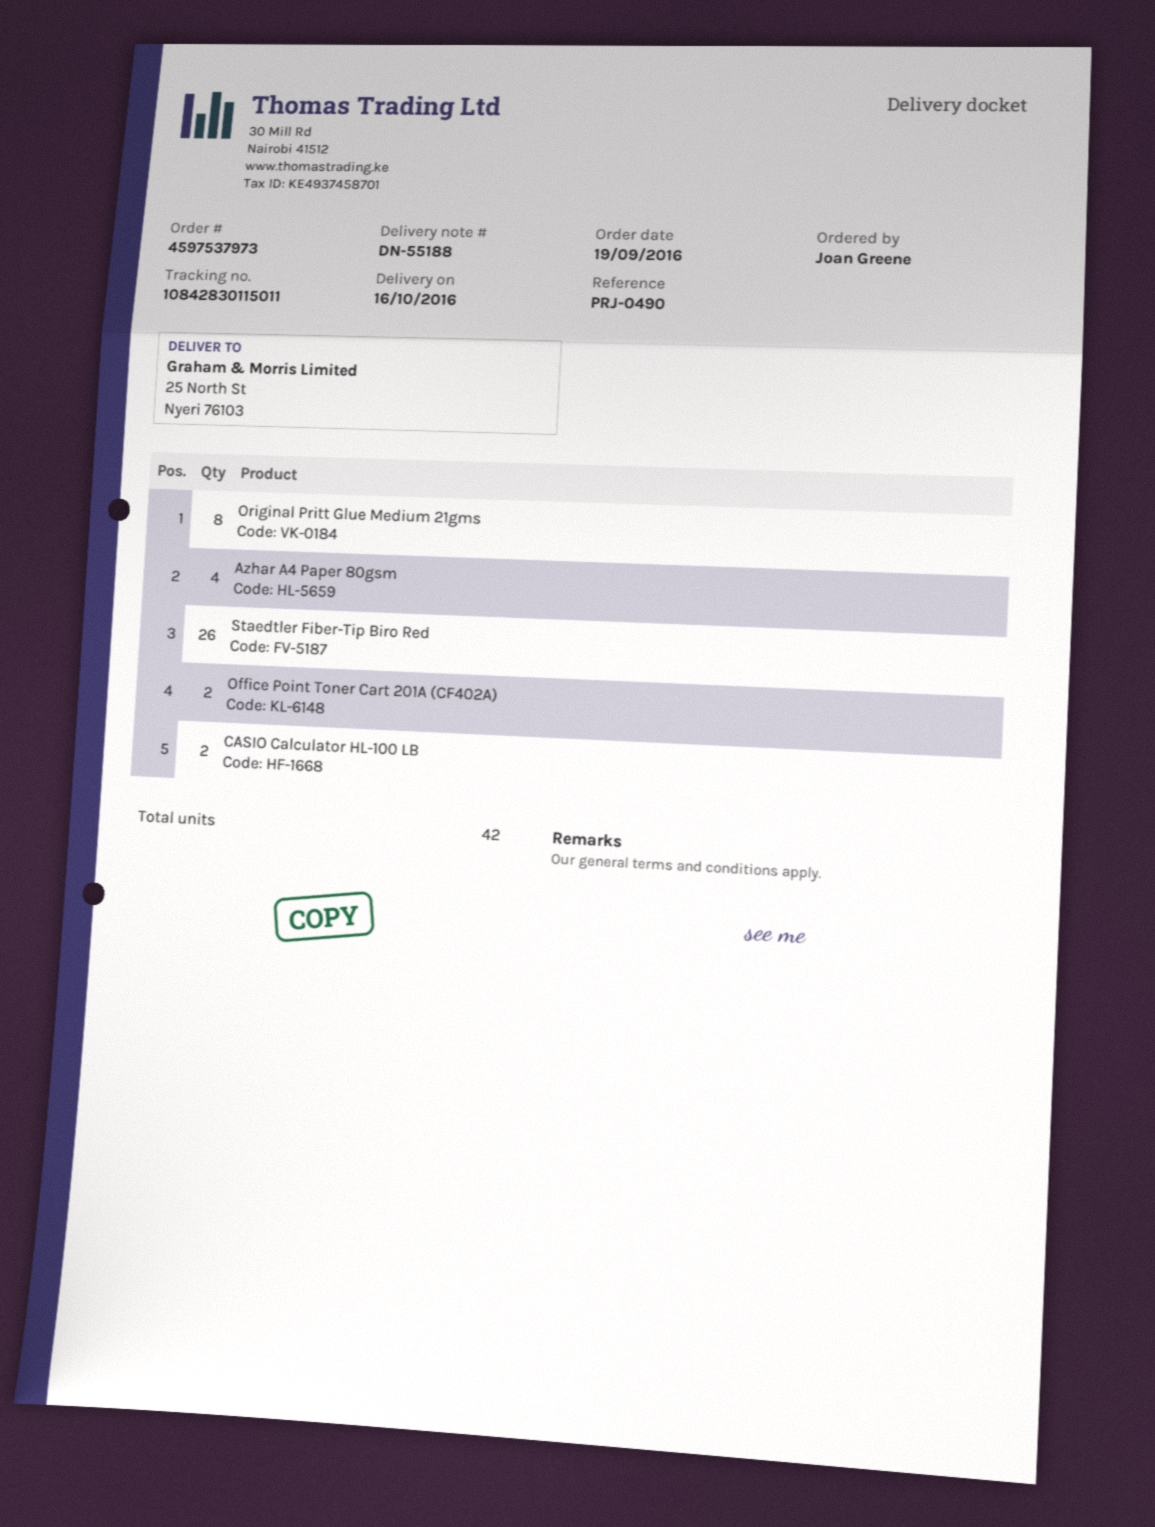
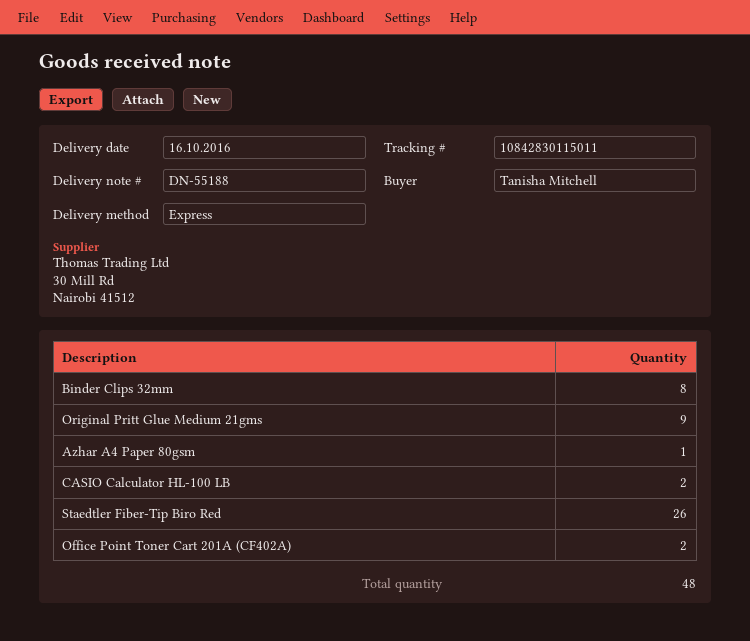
ordered by: Joan Greene -> Tanisha Mitchell
Original Pritt Glue Medium 21gms: 8 -> 9
Azhar A4 Paper 80gsm: 4 -> 1
Binder Clips 32mm: none -> 8
total quantity: 42 -> 48

